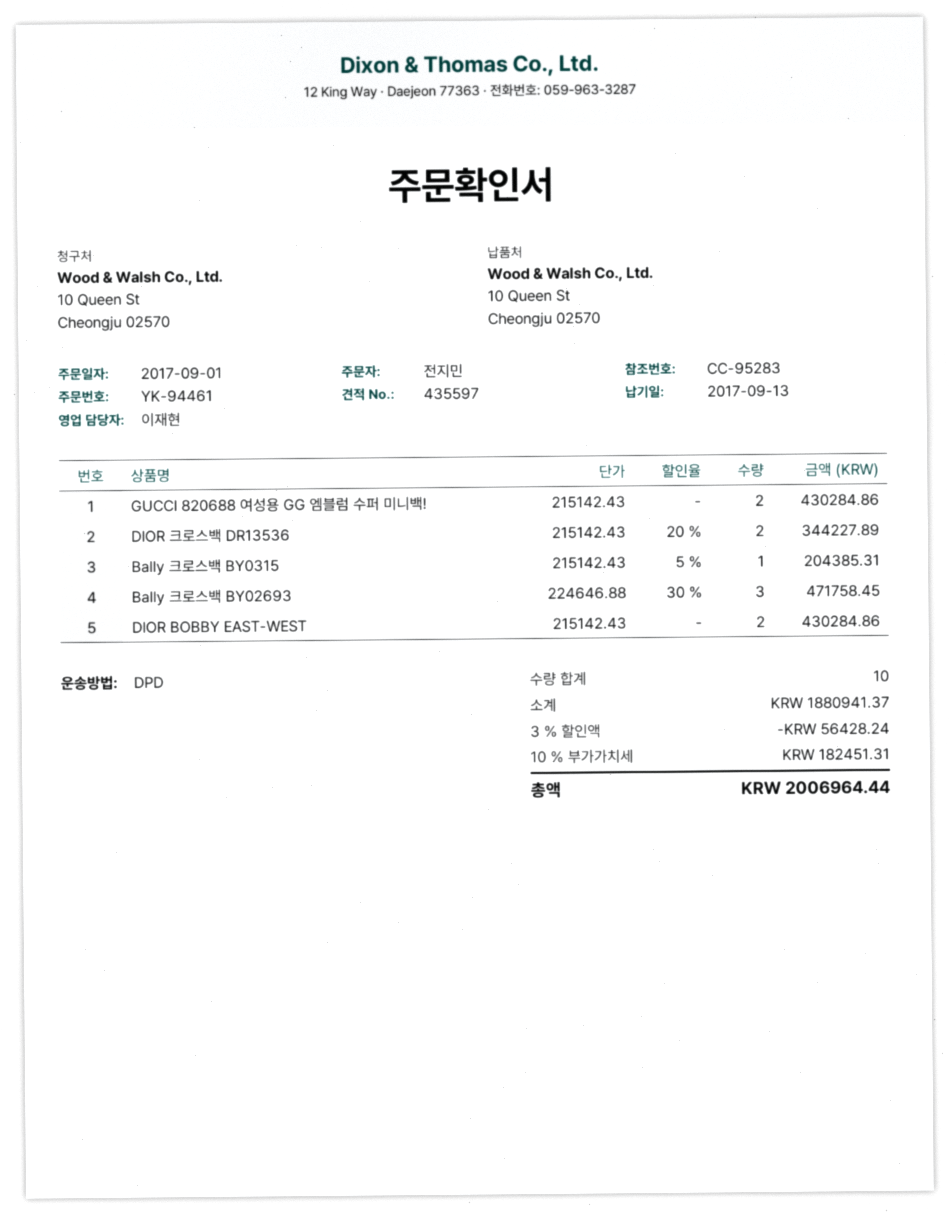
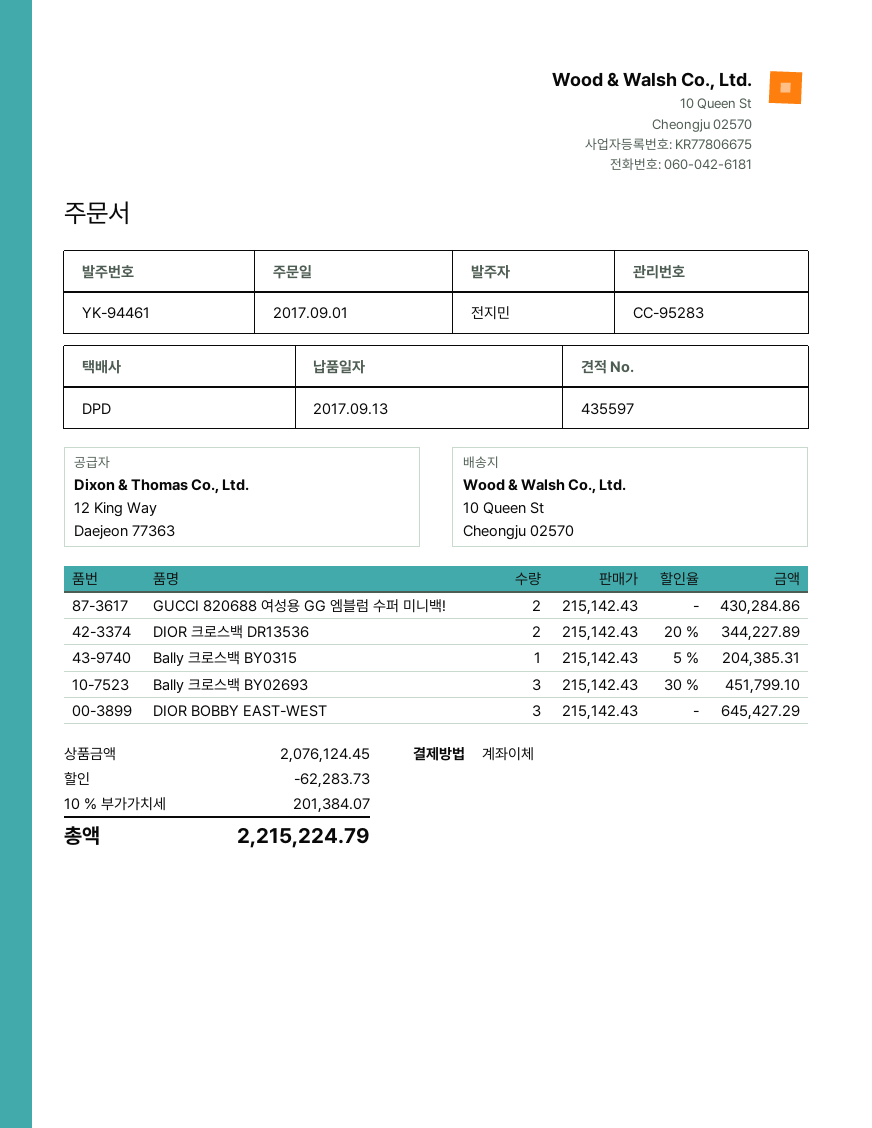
Bally 크로스백 BY02693: 3 x 224646.88 - 30% = 471758.45 -> 3 x 215142.43 - 30% = 451799.10
DIOR BOBBY EAST-WEST: 2 x 215142.43 = 430284.86 -> 3 x 215142.43 = 645427.29
subtotal: 1880941.37 -> 2076124.45
discount: 56428.24 -> 62283.73
tax: 10% = 182451.31 -> 10% = 201384.07
total: 2006964.44 -> 2215224.79

